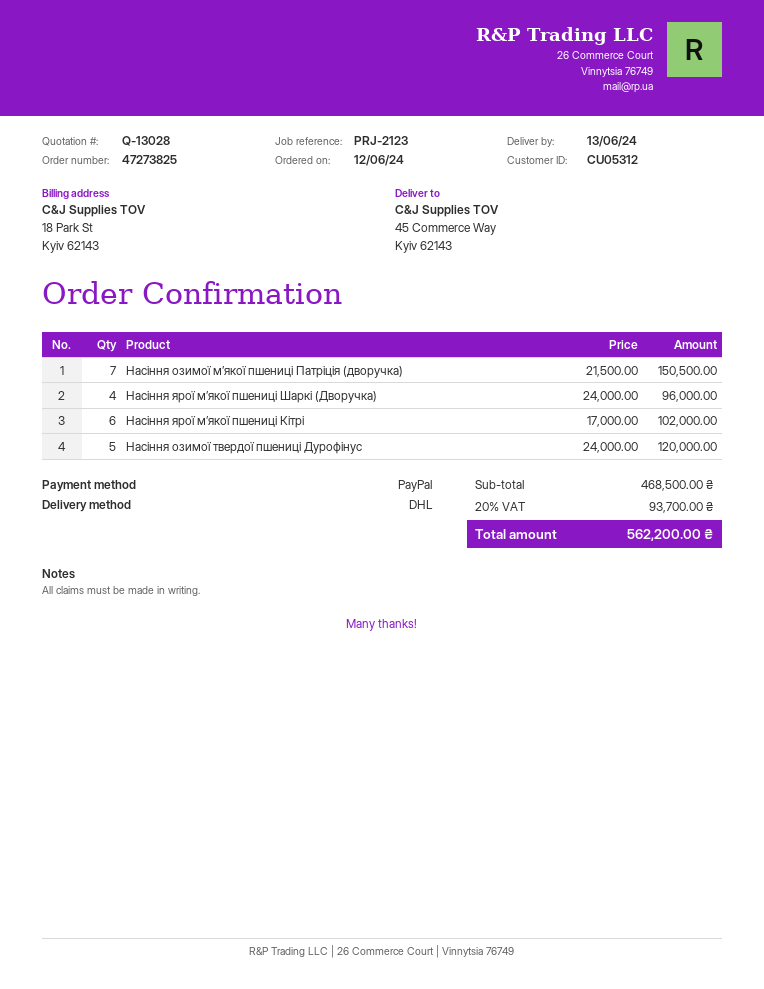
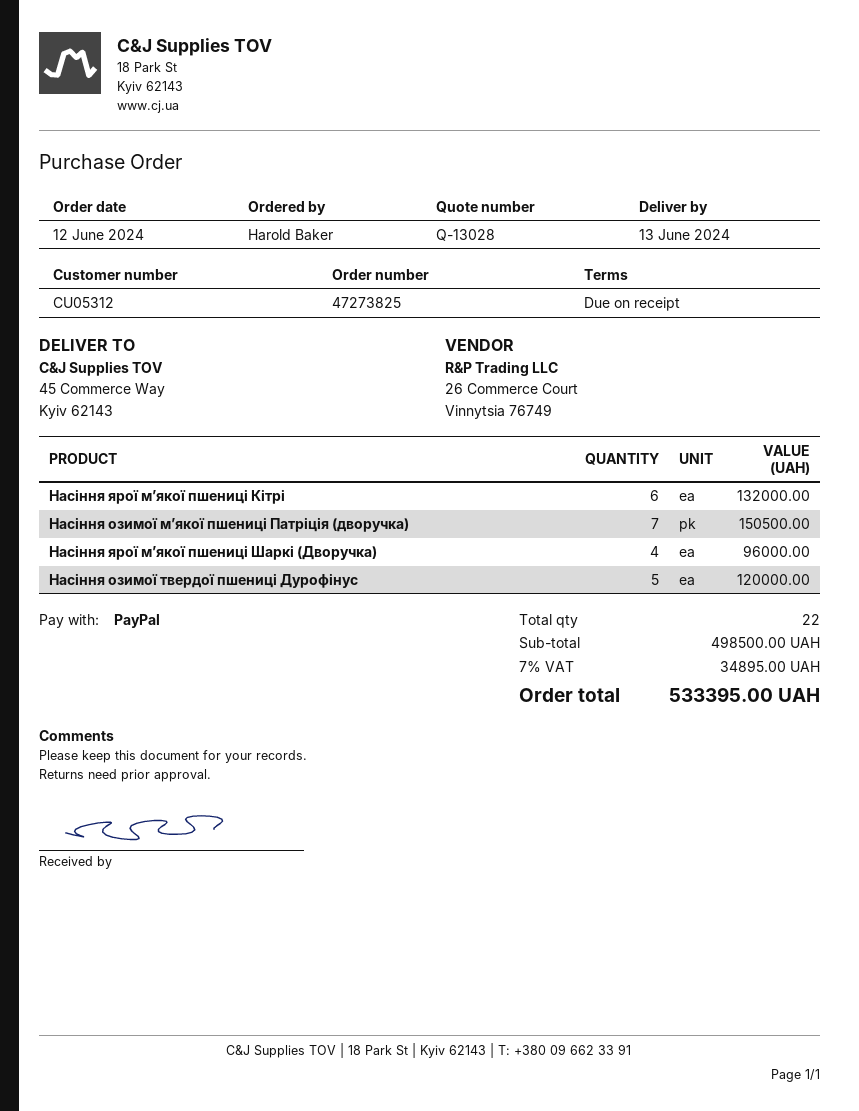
Насіння ярої м’якої пшениці Кітрі: 6 for 102000.00 -> 6 for 132000.00
subtotal: 468500.00 -> 498500.00
tax: 20% = 93700.00 -> 7% = 34895.00
total: 562200.00 -> 533395.00

